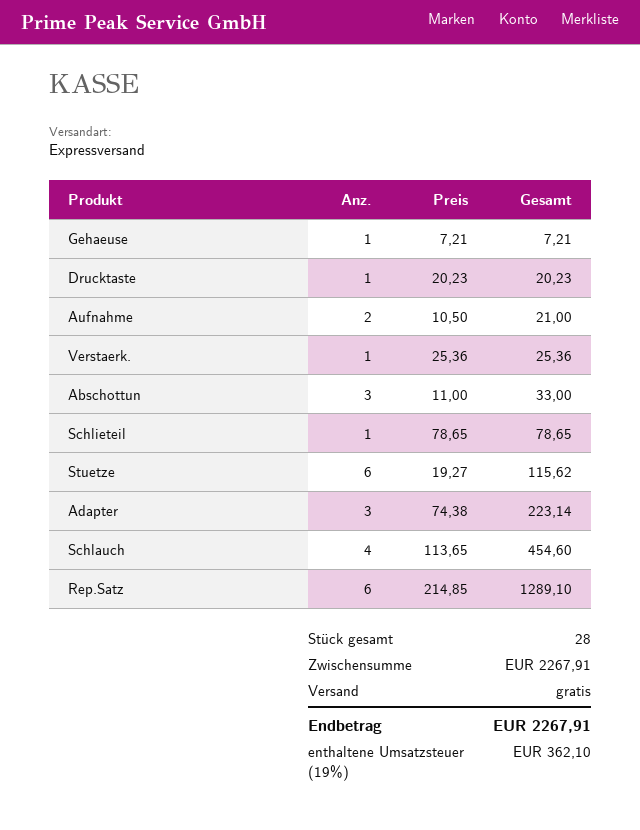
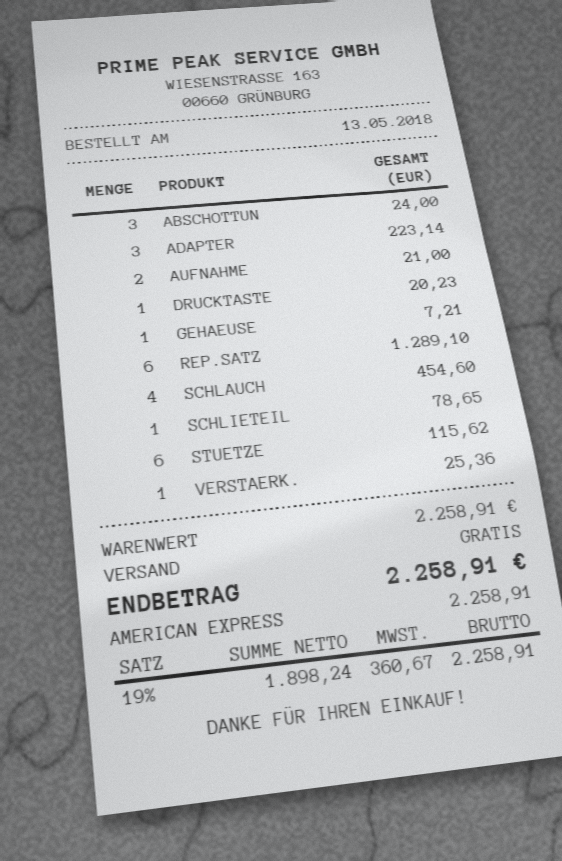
Abschottun: 3 for 33.00 -> 3 for 24.00
subtotal: 2267.91 -> 2258.91
tax: 19% = 362.10 -> 19% = 360.67
total: 2267.91 -> 2258.91

